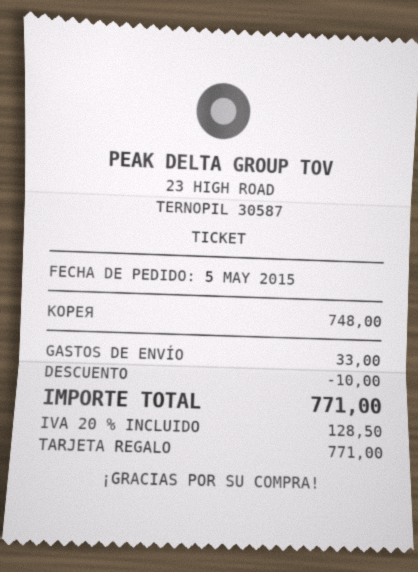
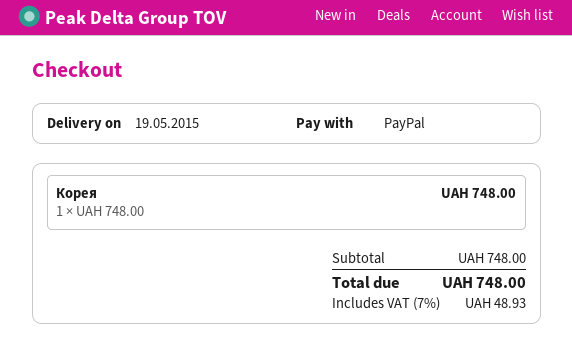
payment method: gift card -> PayPal
discount: 10.00 -> none
shipping: 33.00 -> none
tax: 20% = 128.50 -> 7% = 48.93
total: 771.00 -> 748.00

